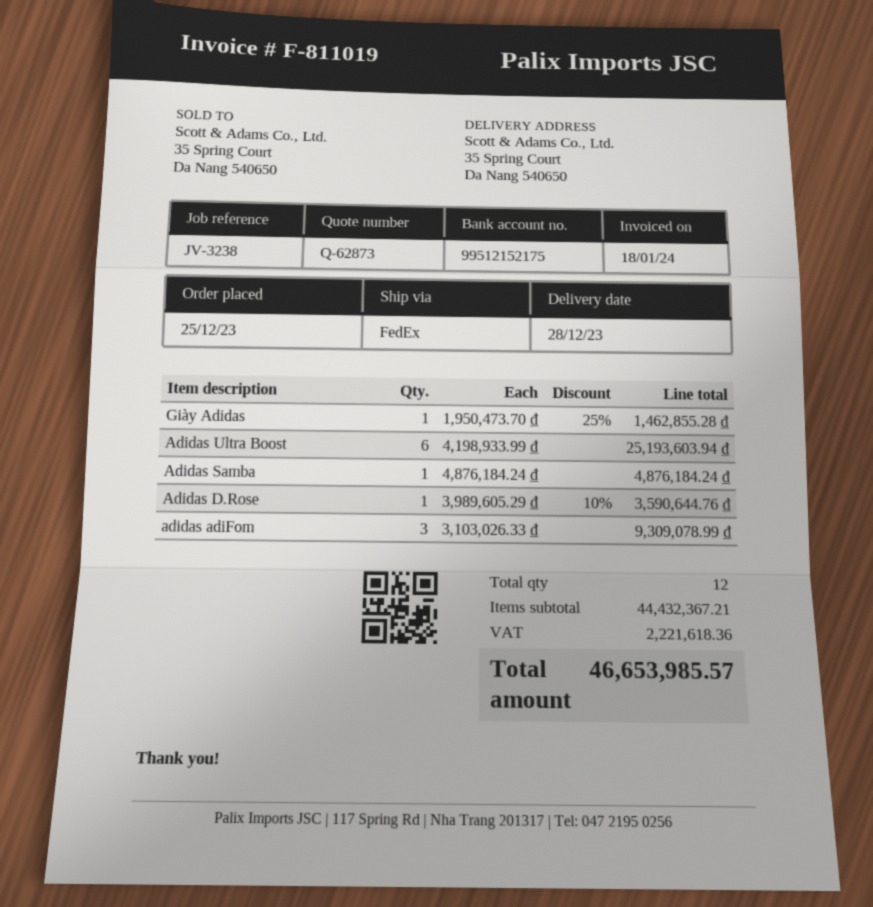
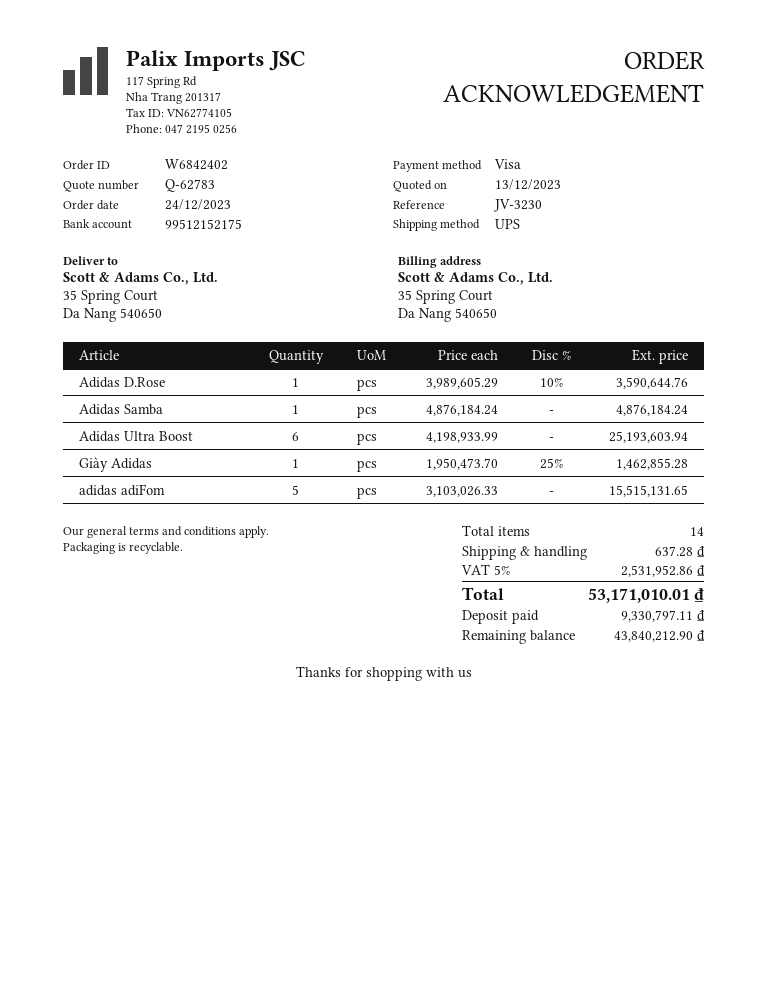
quote number: Q-62873 -> Q-62783
order date: 2023-12-25 -> 2023-12-24
reference: JV-3238 -> JV-3230
shipping method: FedEx -> UPS
adidas adiFom: 3 x 3103026.33 = 9309078.99 -> 5 x 3103026.33 = 15515131.65
total quantity: 12 -> 14
shipping: none -> 637.28
tax: 2221618.36 -> 2531952.86
total: 46653985.57 -> 53171010.01

